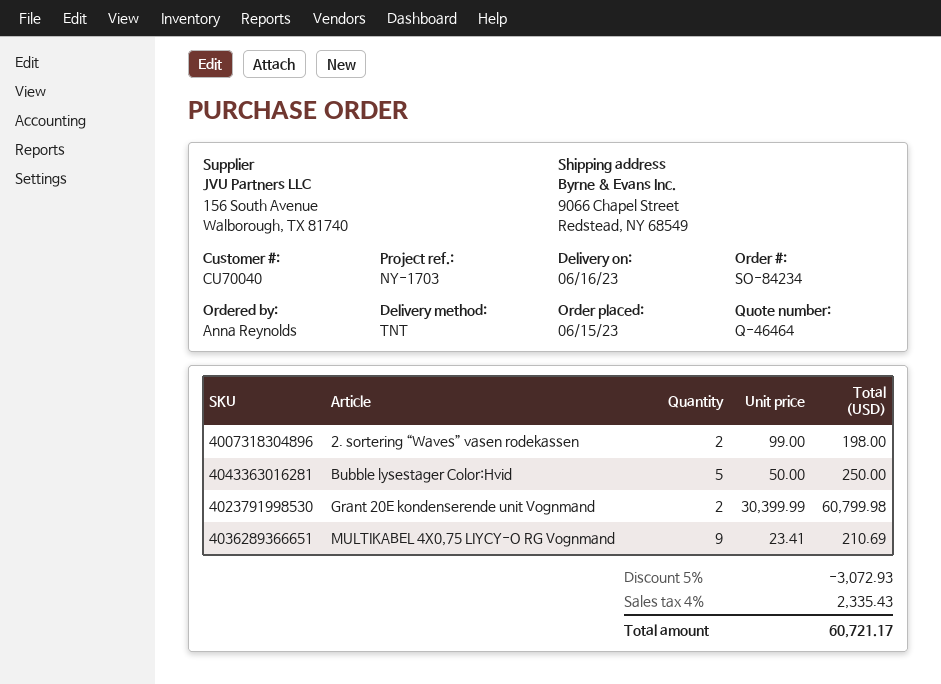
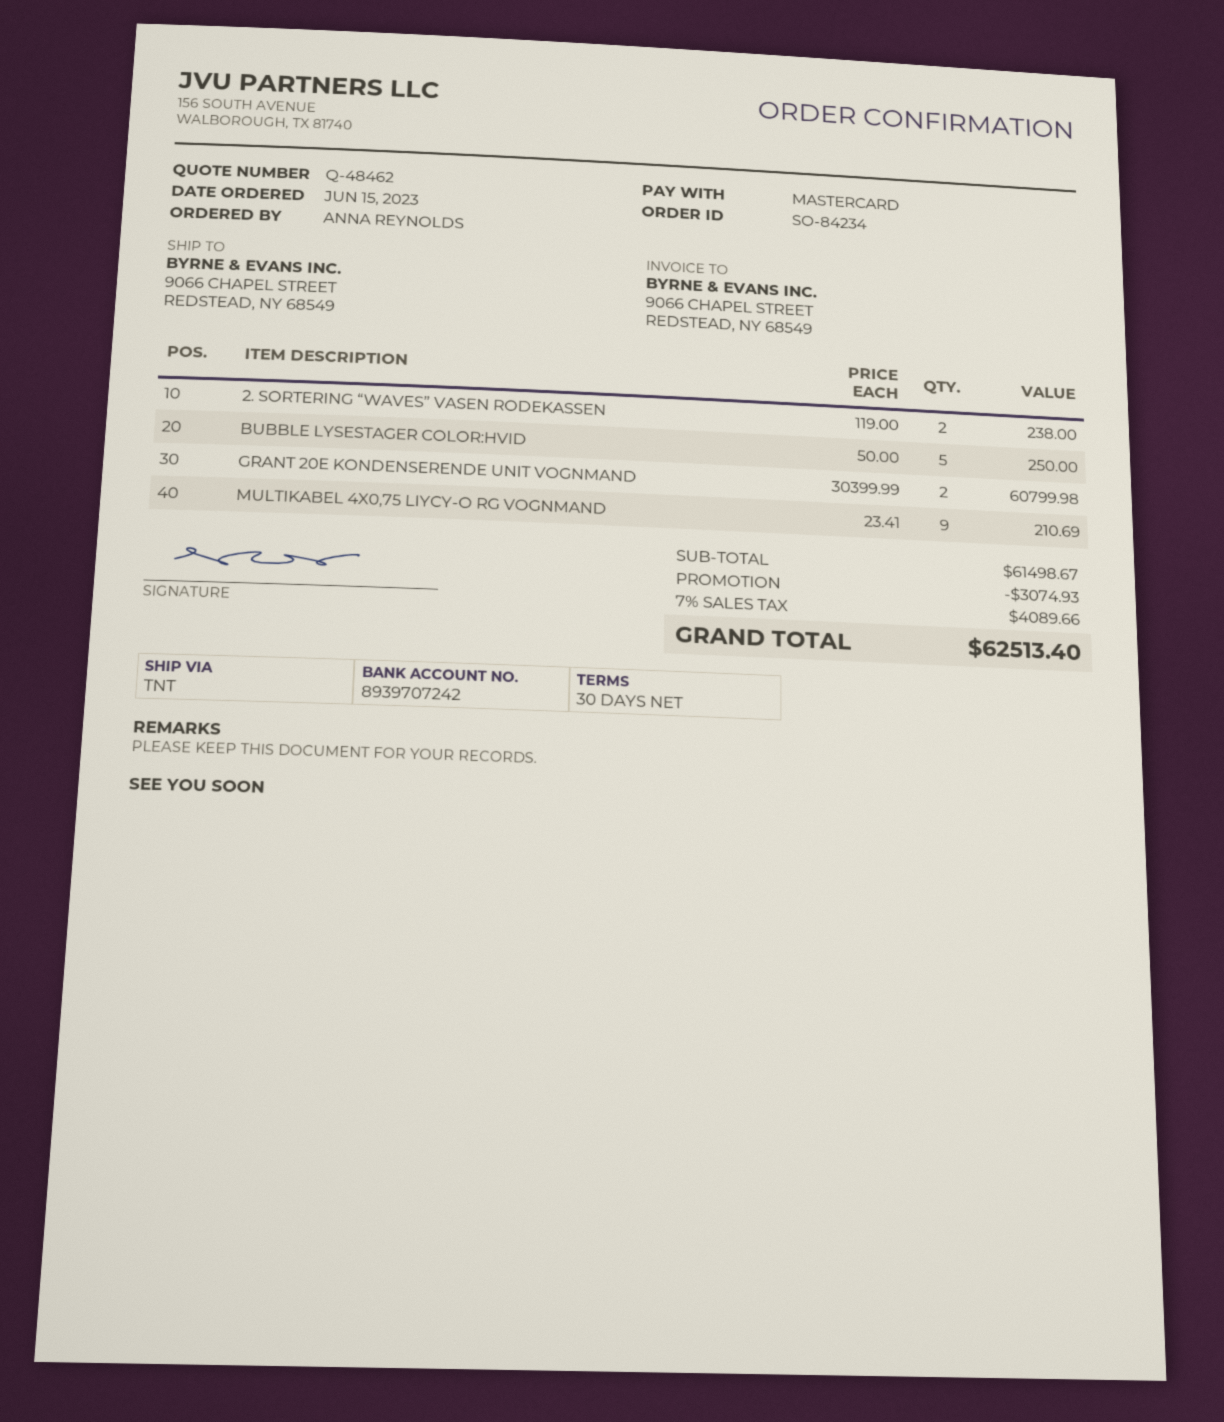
quote number: Q-46464 -> Q-48462
2. sortering “Waves” vasen rodekassen: 2 x 99.00 = 198.00 -> 2 x 119.00 = 238.00
discount: 3072.93 -> 3074.93
tax: 4% = 2335.43 -> 7% = 4089.66
total: 60721.17 -> 62513.40

